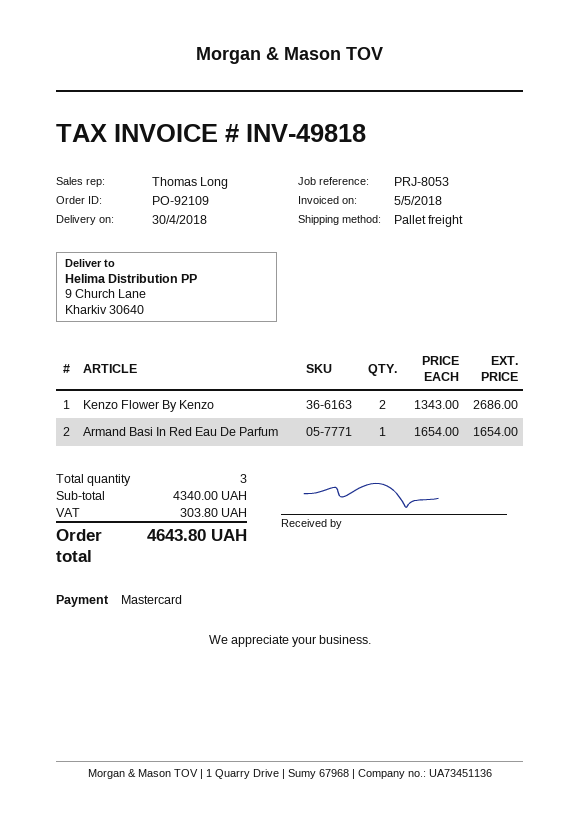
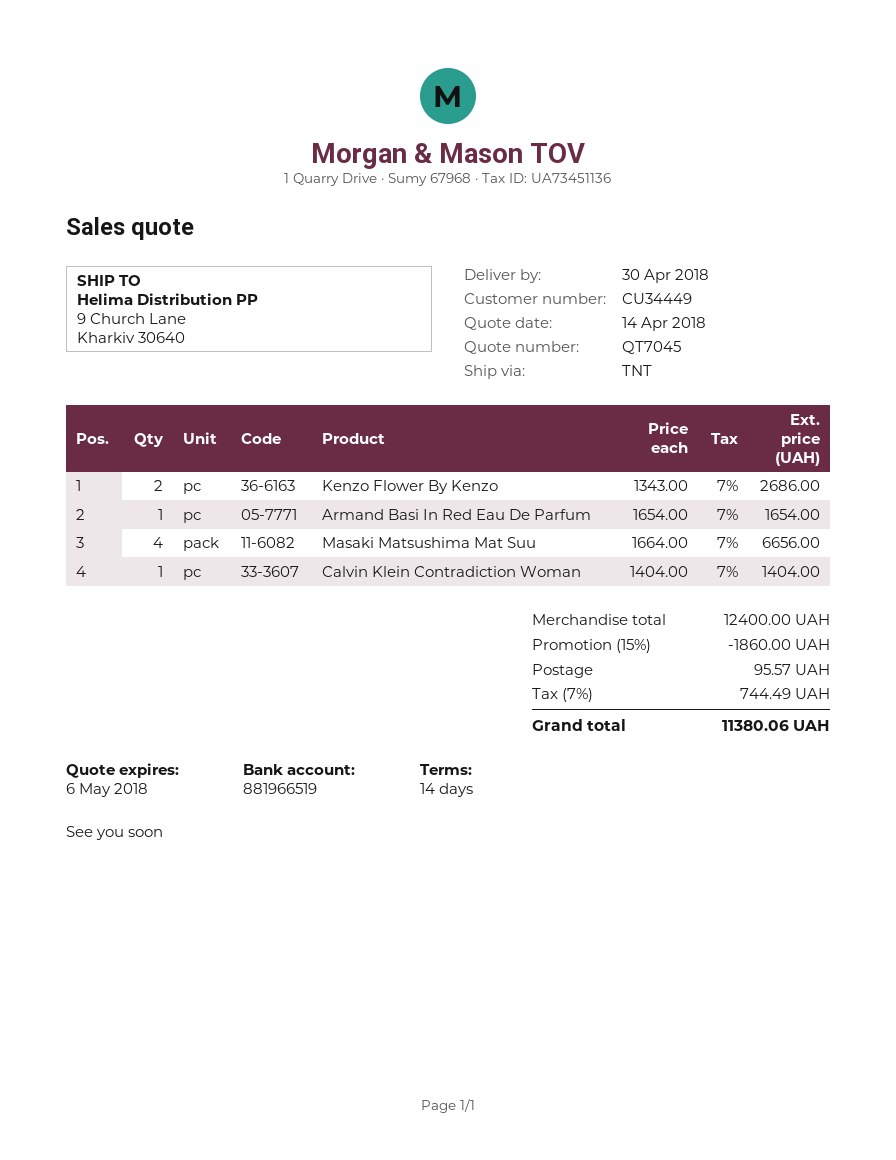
shipping method: pallet freight -> TNT
Masaki Matsushima Mat Suu: none -> 4 x 1664.00 = 6656.00
Calvin Klein Contradiction Woman: none -> 1 x 1404.00 = 1404.00
subtotal: 4340.00 -> 12400.00
discount: none -> 15% = 1860.00
shipping: none -> 95.57
tax: 303.80 -> 744.49
total: 4643.80 -> 11380.06

